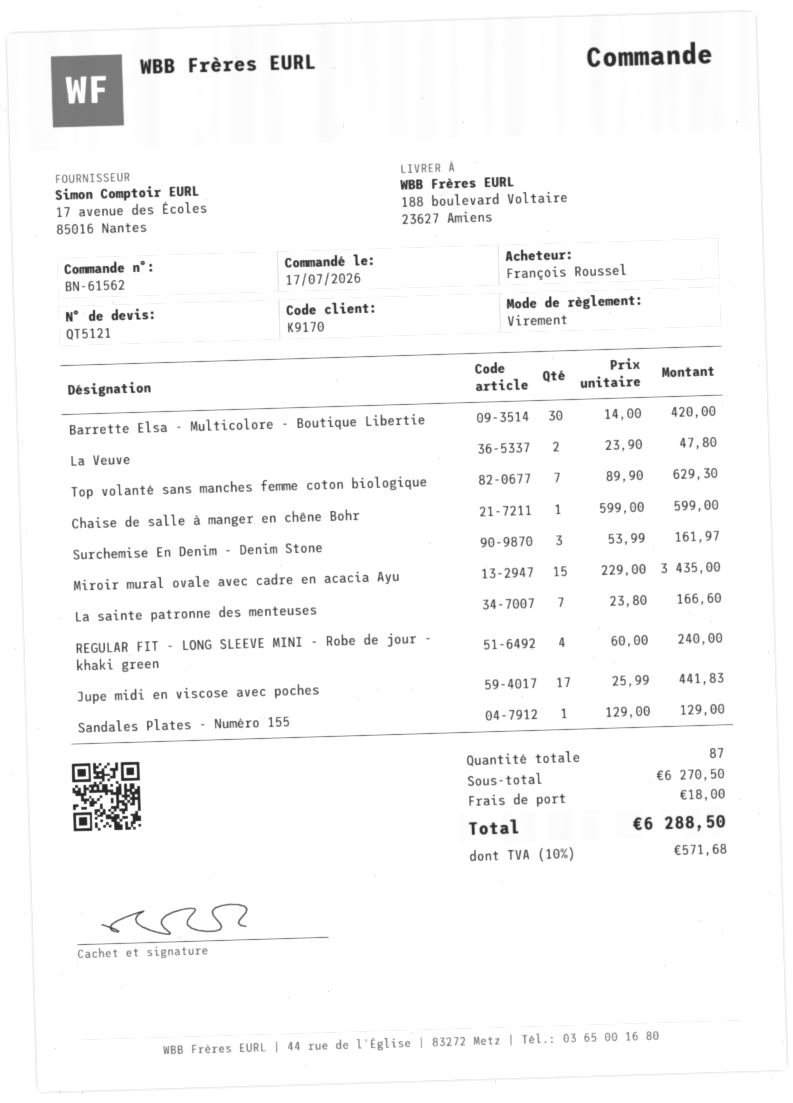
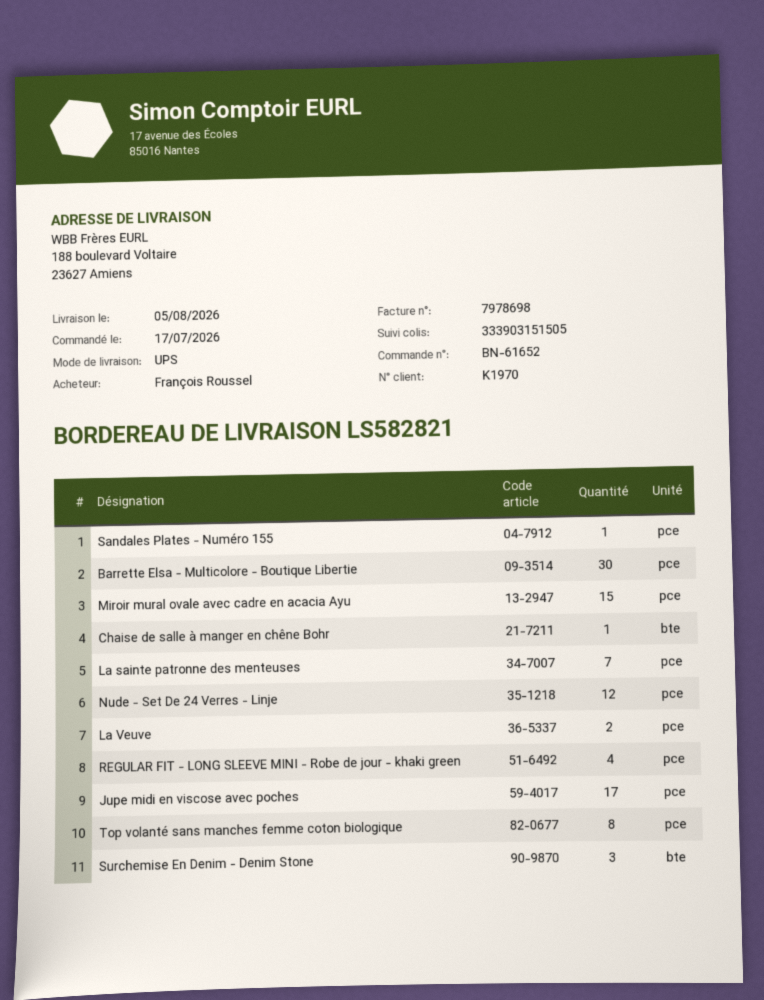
order number: BN-61562 -> BN-61652
customer number: K9170 -> K1970
Top volanté sans manches femme coton biologique: 7 -> 8
Nude - Set De 24 Verres - Linje: none -> 12

